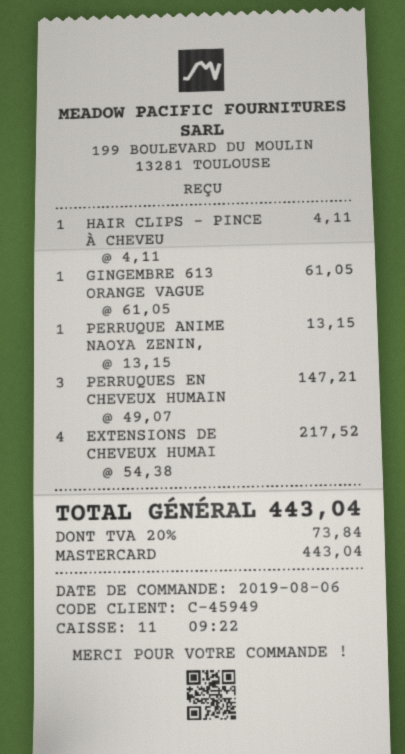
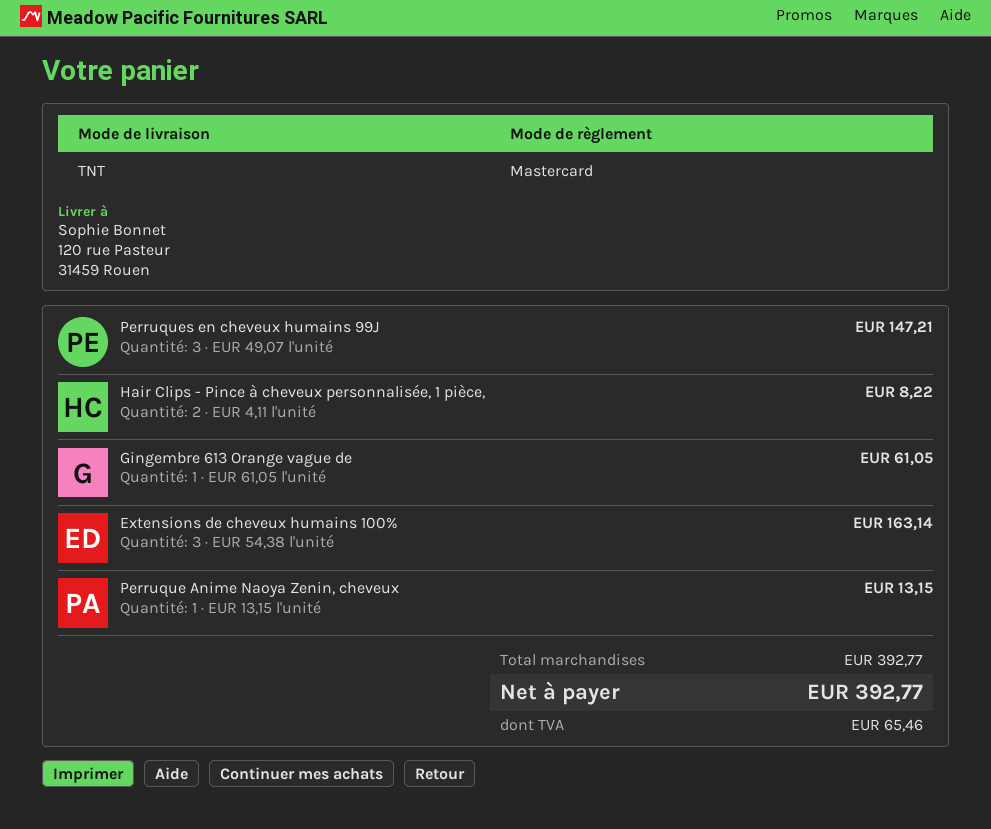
HAIR CLIPS - PINCE À CHEVEU: 1 x 4.11 = 4.11 -> 2 x 4.11 = 8.22
EXTENSIONS DE CHEVEUX HUMAI: 4 x 54.38 = 217.52 -> 3 x 54.38 = 163.14
tax: 73.84 -> 65.46
total: 443.04 -> 392.77

